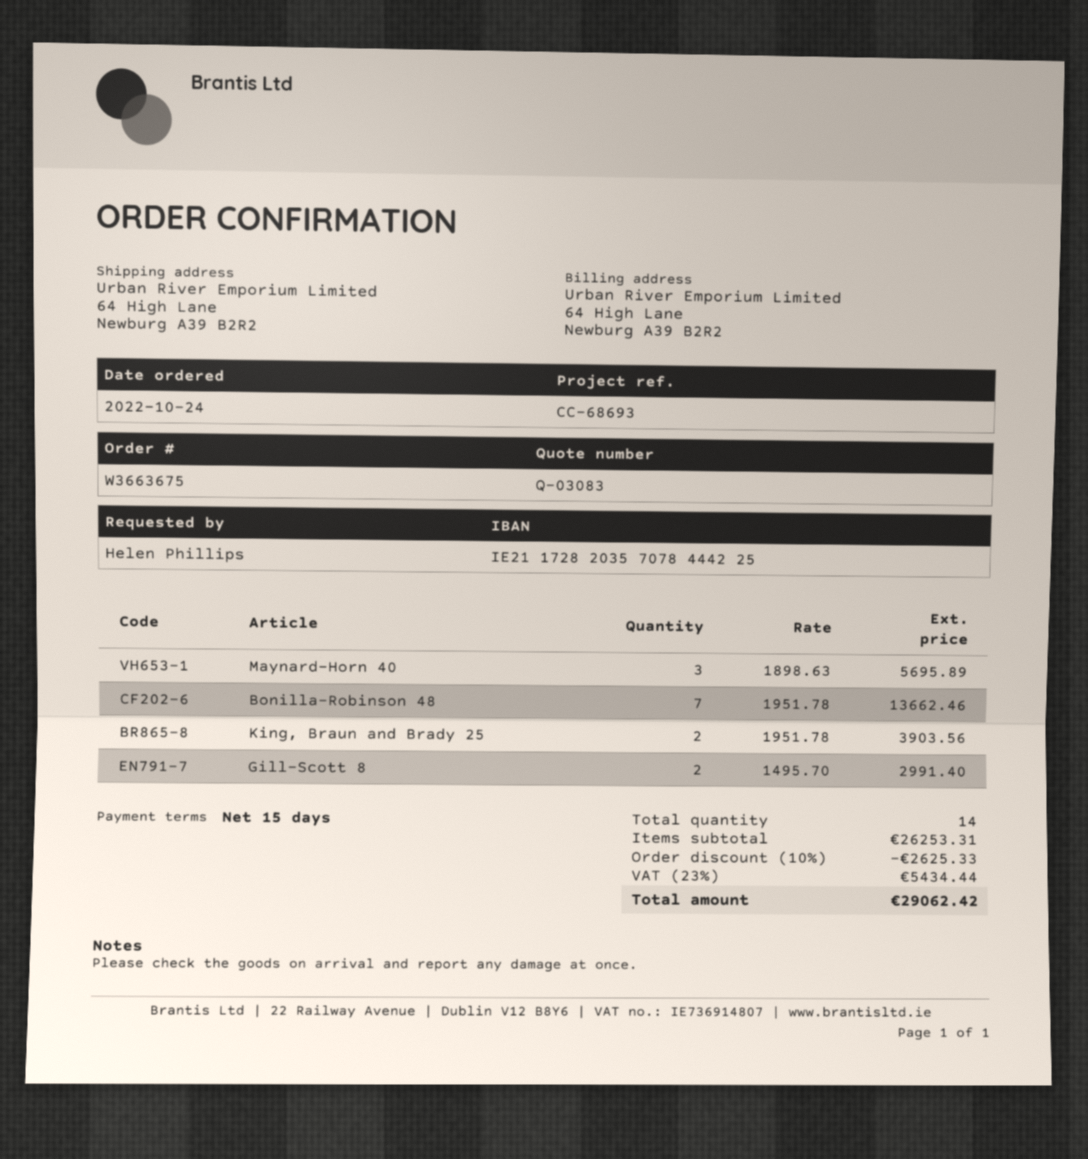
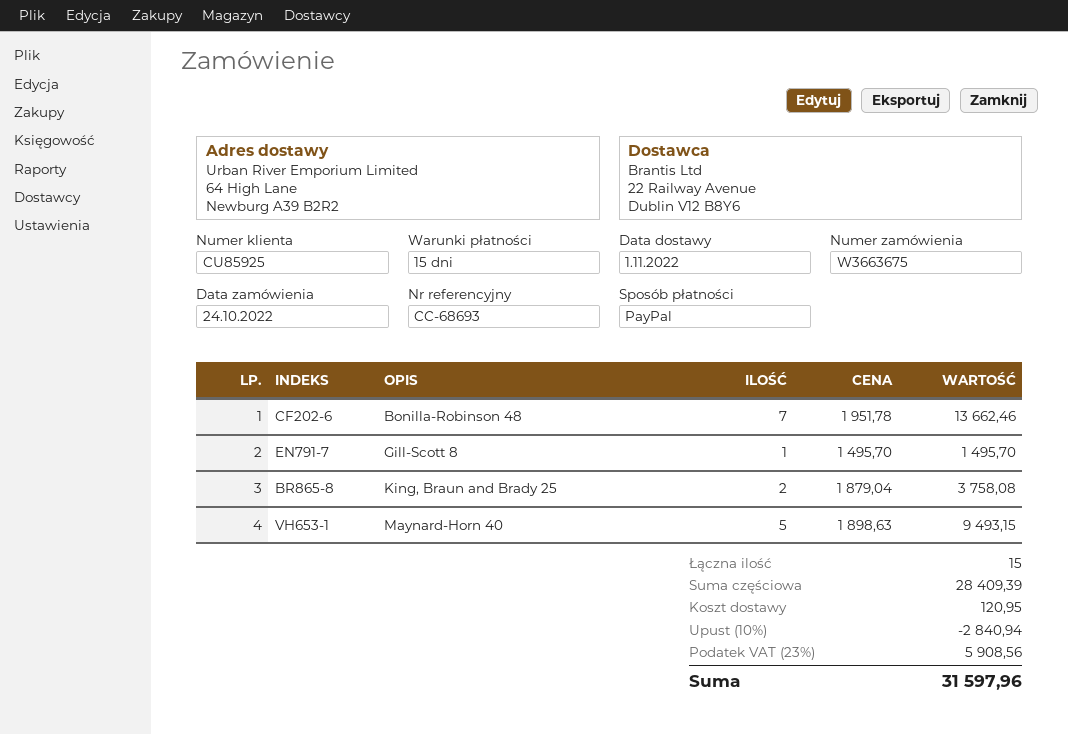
Maynard-Horn 40: 3 x 1898.63 = 5695.89 -> 5 x 1898.63 = 9493.15
King, Braun and Brady 25: 2 x 1951.78 = 3903.56 -> 2 x 1879.04 = 3758.08
Gill-Scott 8: 2 x 1495.70 = 2991.40 -> 1 x 1495.70 = 1495.70
total quantity: 14 -> 15
subtotal: 26253.31 -> 28409.39
discount: 10% = 2625.33 -> 10% = 2840.94
shipping: none -> 120.95
tax: 23% = 5434.44 -> 23% = 5908.56
total: 29062.42 -> 31597.96

